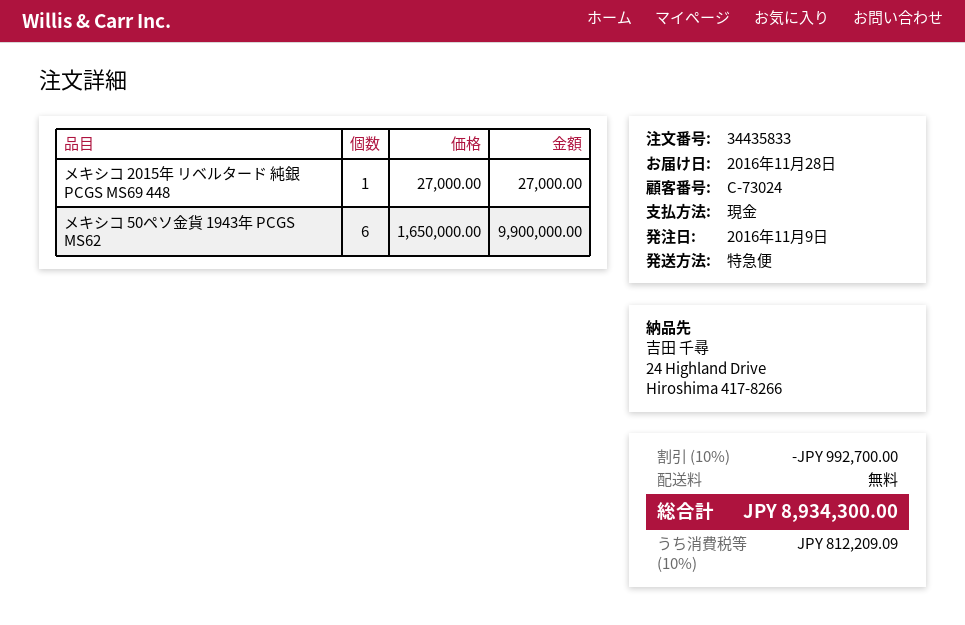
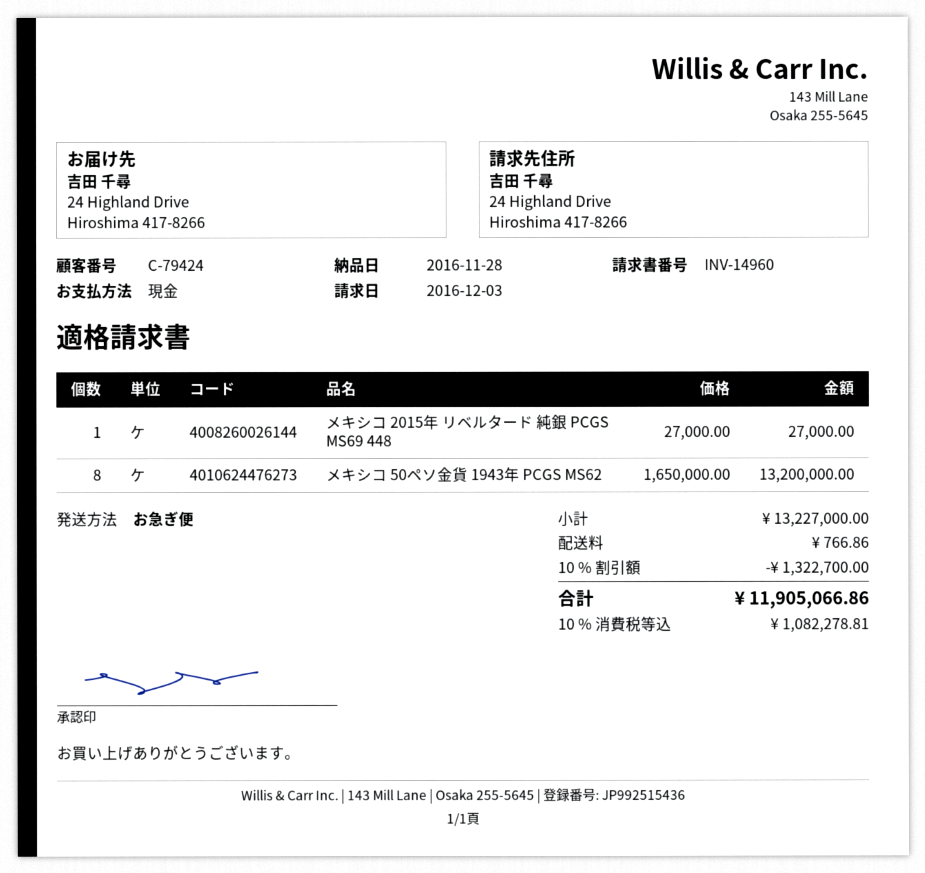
customer number: C-73024 -> C-79424
メキシコ 50ペソ金貨 1943年 PCGS MS62: 6 x 1650000.00 = 9900000.00 -> 8 x 1650000.00 = 13200000.00
discount: 10% = 992700.00 -> 10% = 1322700.00
shipping: 0.00 -> 766.86
tax: 10% = 812209.09 -> 10% = 1082278.81
total: 8934300.00 -> 11905066.86

